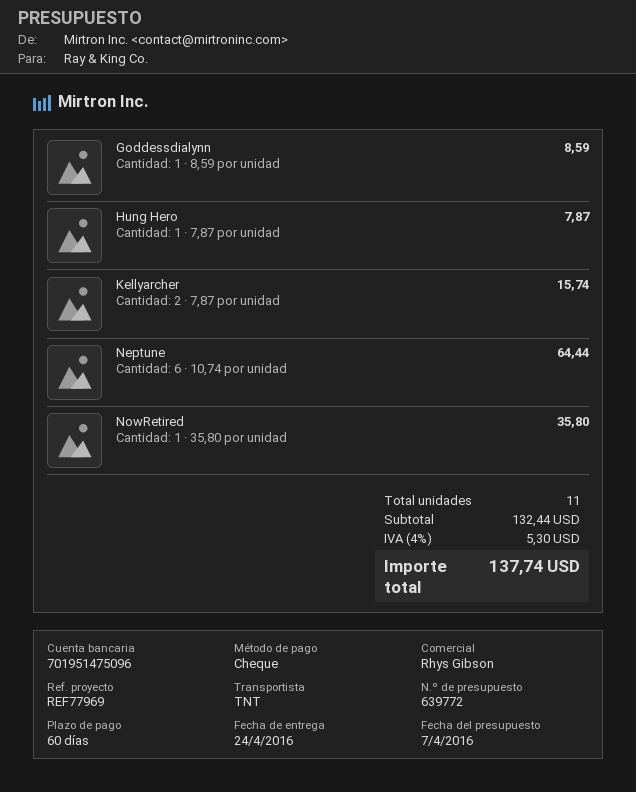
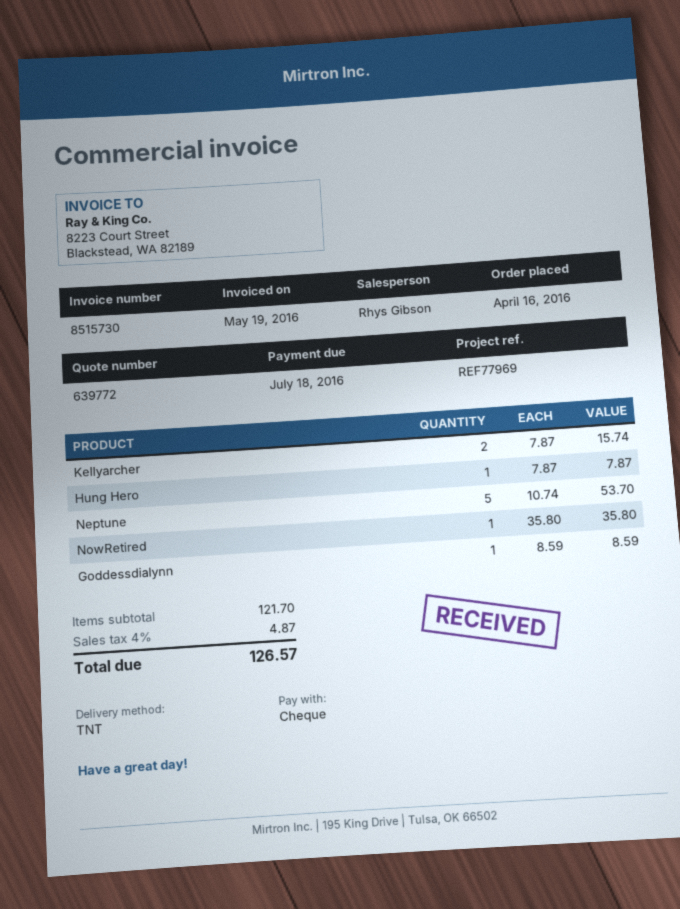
Neptune: 6 x 10.74 = 64.44 -> 5 x 10.74 = 53.70
subtotal: 132.44 -> 121.70
tax: 4% = 5.30 -> 4% = 4.87
total: 137.74 -> 126.57

